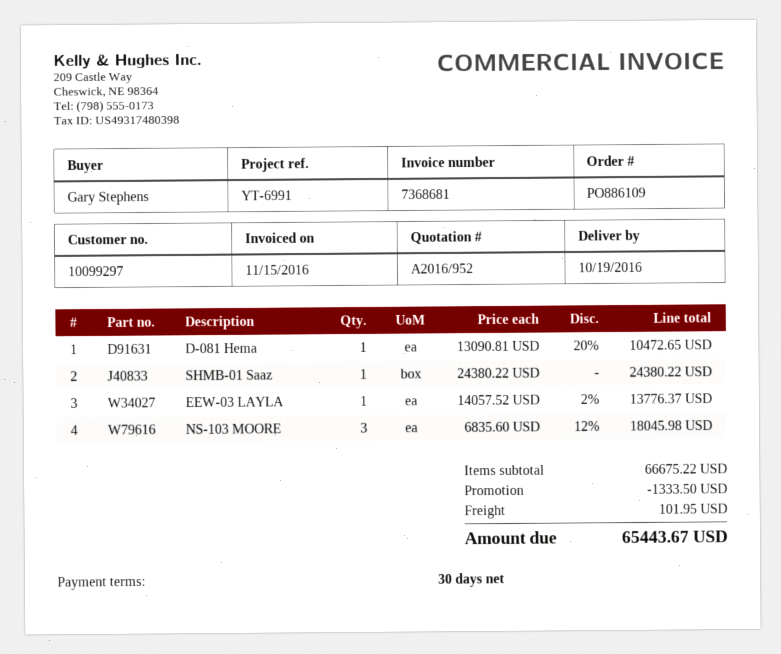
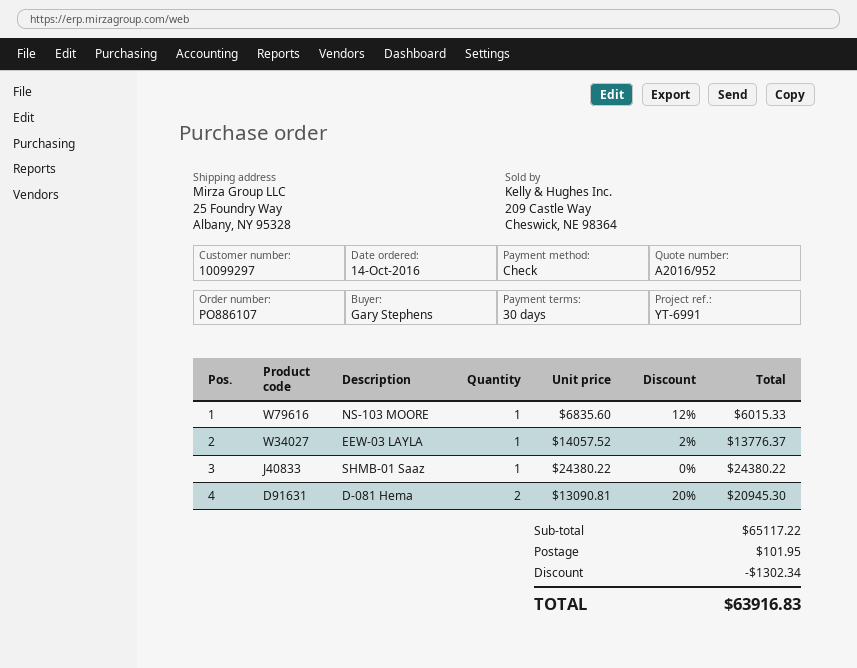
order number: PO886109 -> PO886107
D-081 Hema: 1 x 13090.81 - 20% = 10472.65 -> 2 x 13090.81 - 20% = 20945.30
NS-103 MOORE: 3 x 6835.60 - 12% = 18045.98 -> 1 x 6835.60 - 12% = 6015.33
subtotal: 66675.22 -> 65117.22
discount: 1333.50 -> 1302.34
total: 65443.67 -> 63916.83

